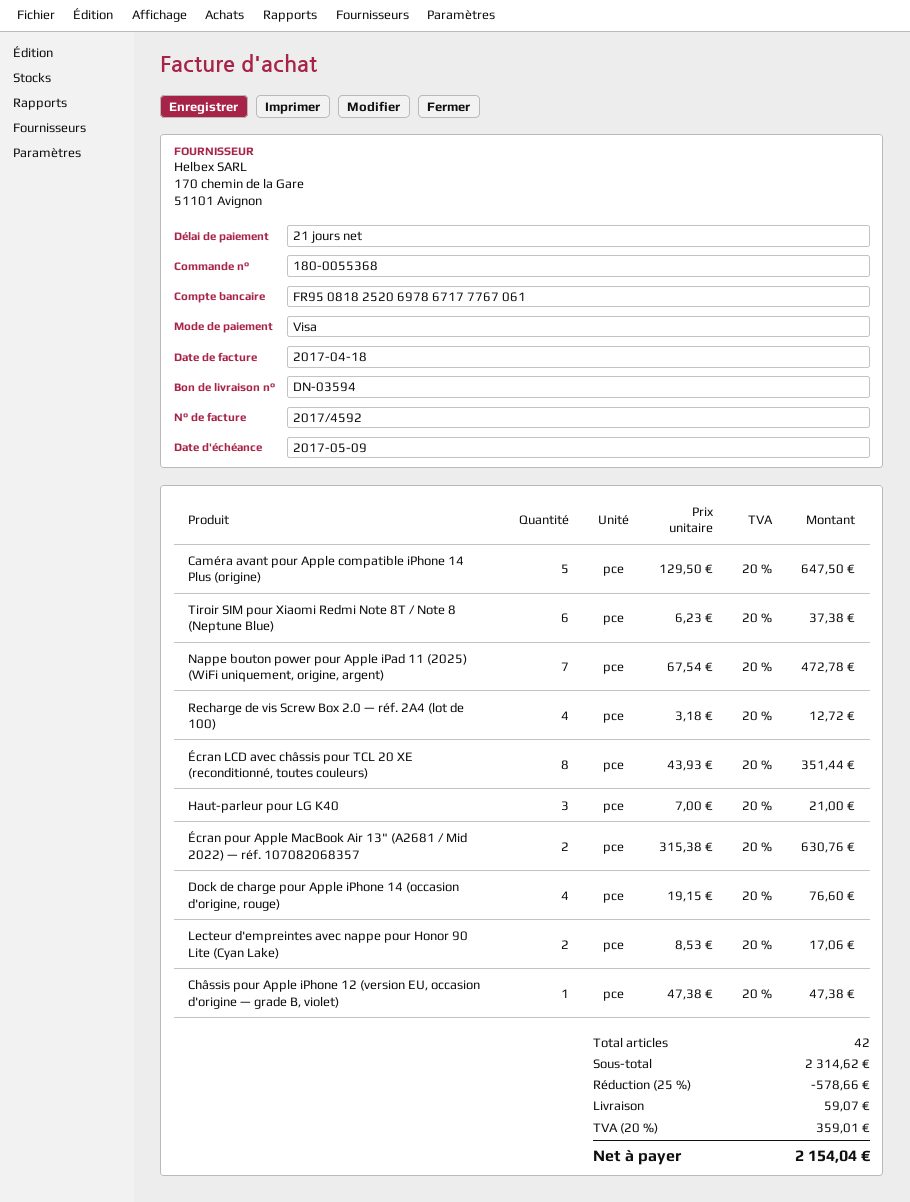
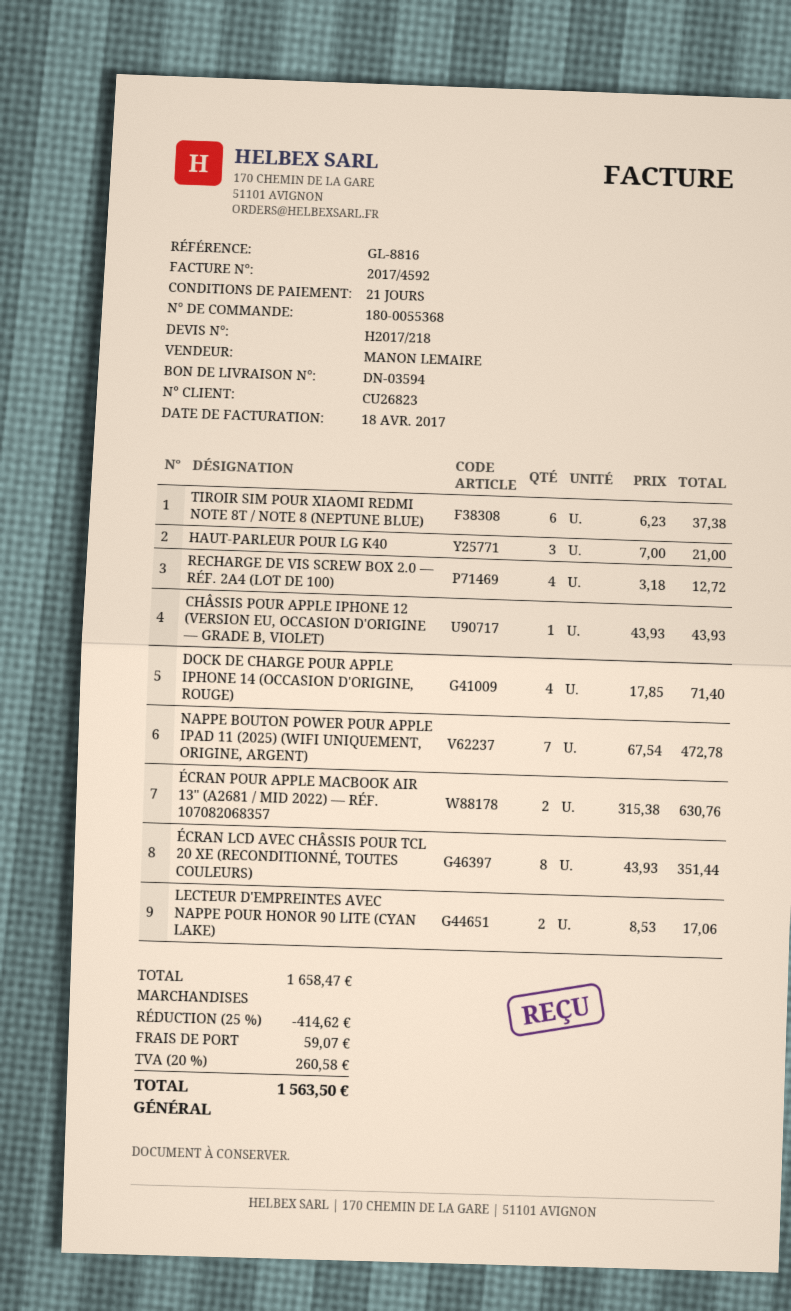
Caméra avant pour Apple compatible iPhone 14 Plus (origine): 5 x 129.50 = 647.50 -> none
Dock de charge pour Apple iPhone 14 (occasion d'origine, rouge): 4 x 19.15 = 76.60 -> 4 x 17.85 = 71.40
Châssis pour Apple iPhone 12 (version EU, occasion d'origine — grade B, violet): 1 x 47.38 = 47.38 -> 1 x 43.93 = 43.93
subtotal: 2314.62 -> 1658.47
discount: 25% = 578.66 -> 25% = 414.62
tax: 20% = 359.01 -> 20% = 260.58
total: 2154.04 -> 1563.50

